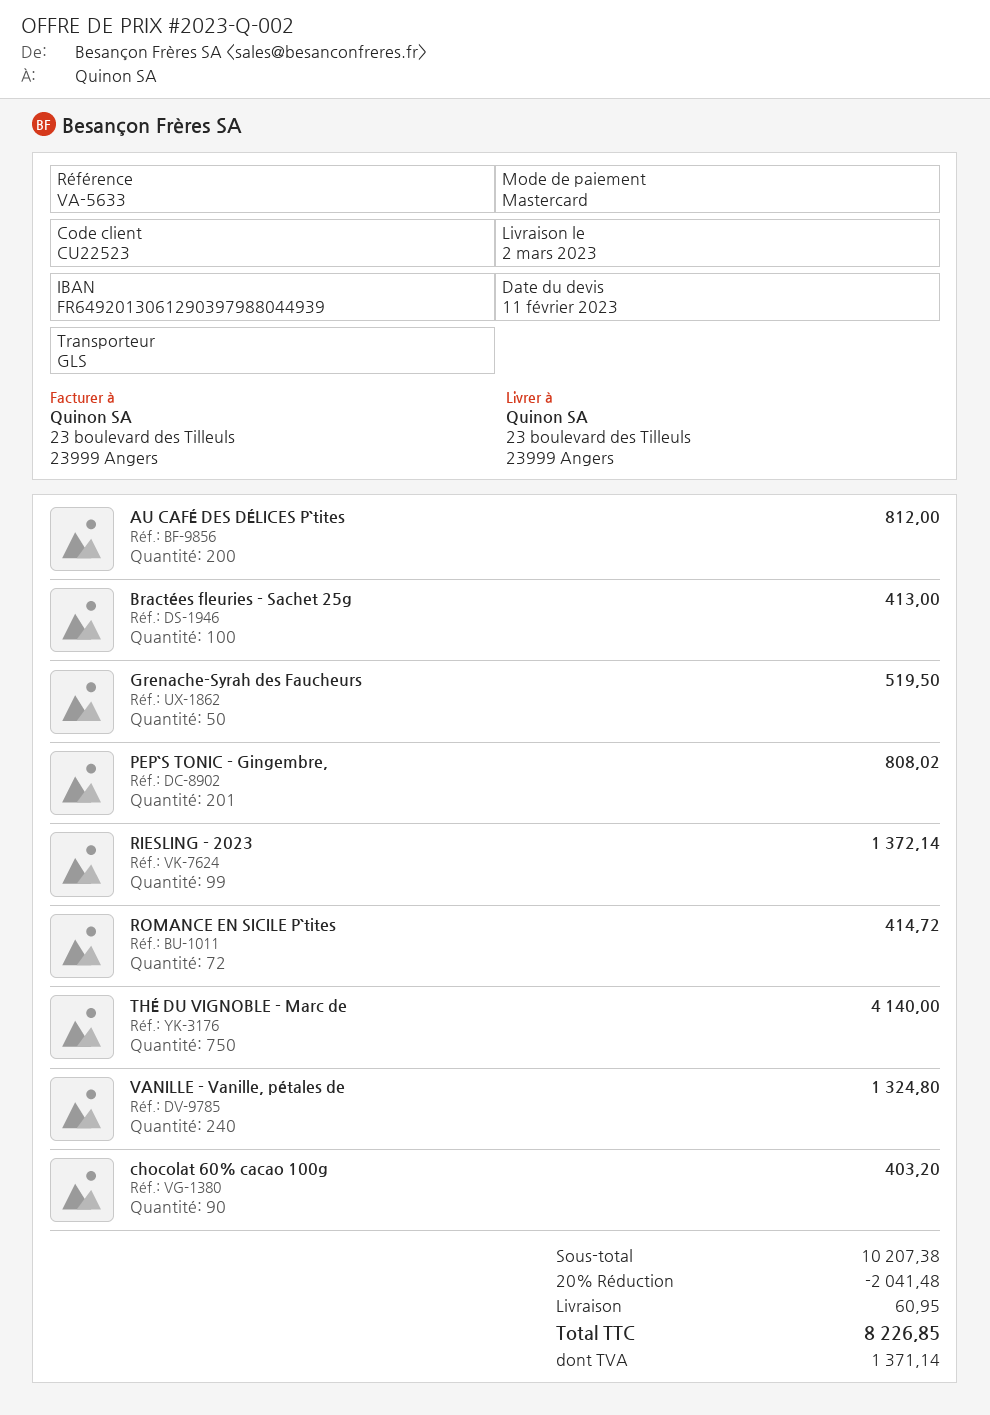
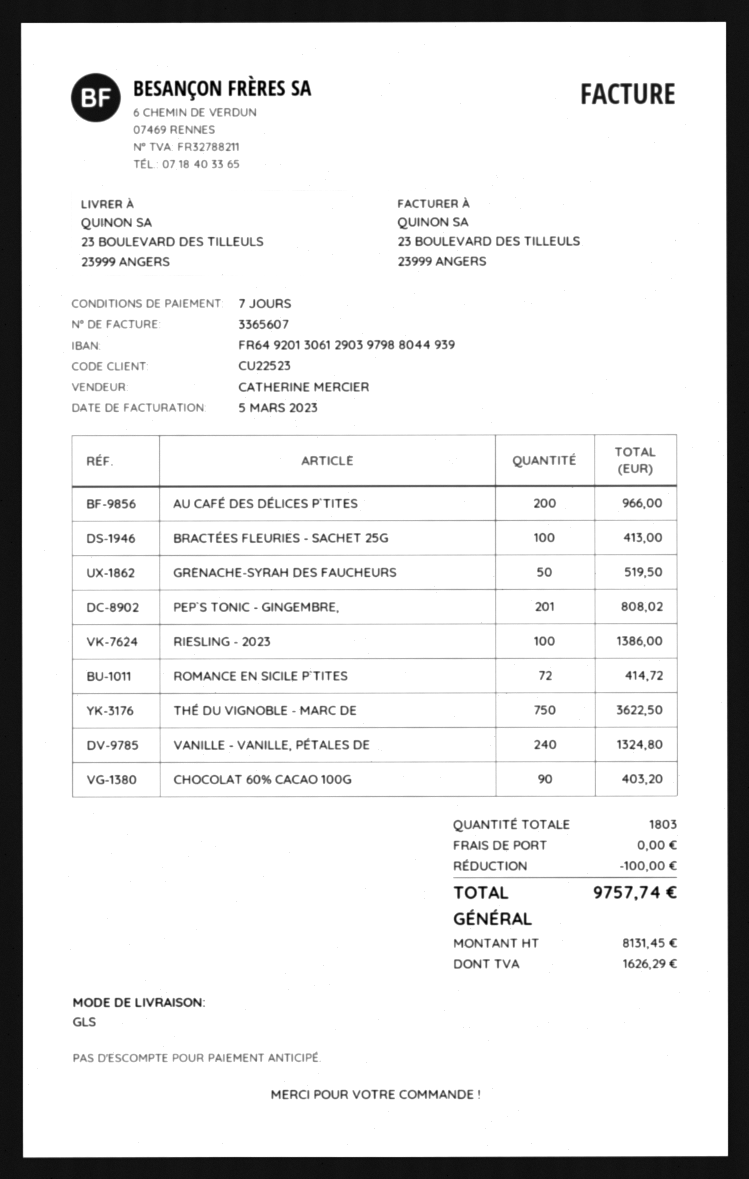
AU CAFÉ DES DÉLICES P`tites: 200 for 812.00 -> 200 for 966.00
RIESLING - 2023: 99 for 1372.14 -> 100 for 1386.00
THÉ DU VIGNOBLE - Marc de: 750 for 4140.00 -> 750 for 3622.50
discount: 2041.48 -> 100.00
shipping: 60.95 -> 0.00
tax: 1371.14 -> 1626.29
total: 8226.85 -> 9757.74

